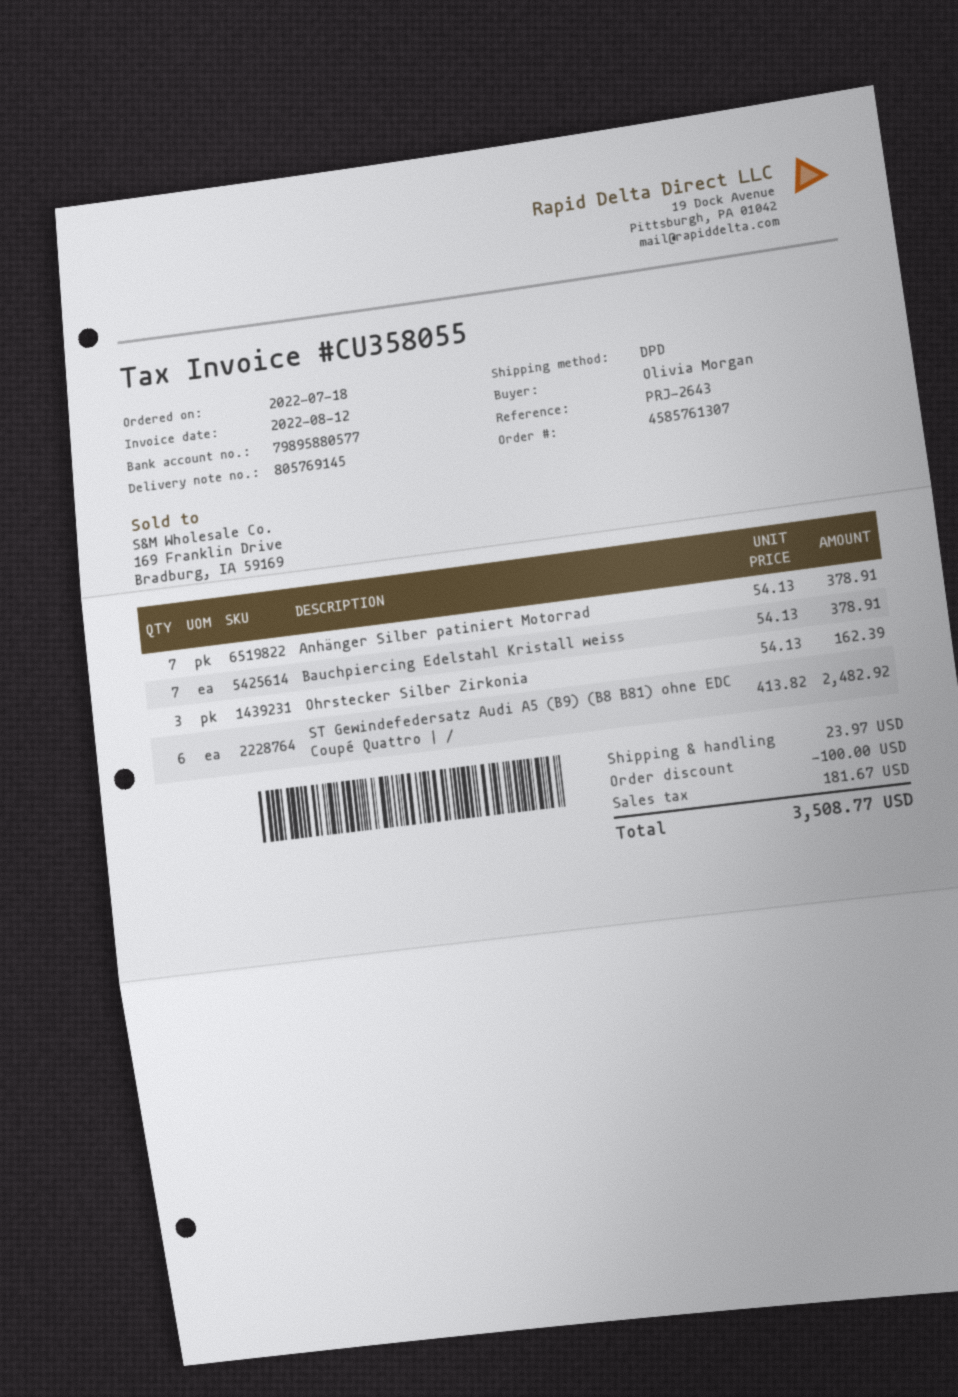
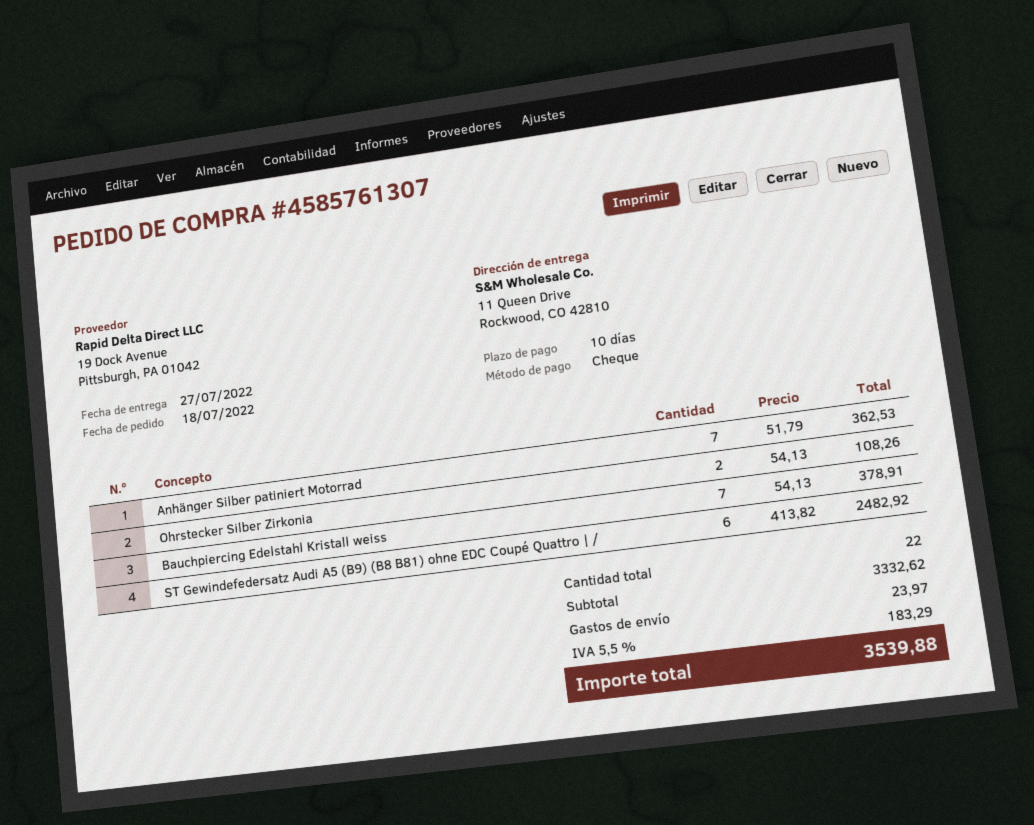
Anhänger Silber patiniert Motorrad: 7 x 54.13 = 378.91 -> 7 x 51.79 = 362.53
Ohrstecker Silber Zirkonia: 3 x 54.13 = 162.39 -> 2 x 54.13 = 108.26
discount: 100.00 -> none
tax: 181.67 -> 183.29
total: 3508.77 -> 3539.88

